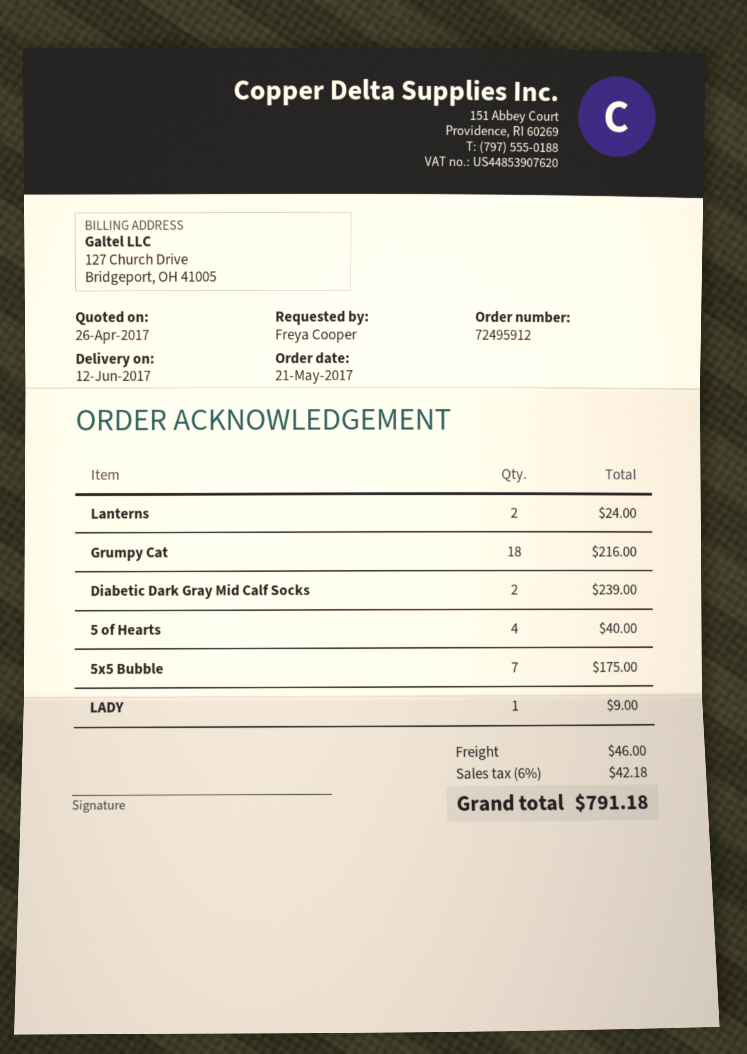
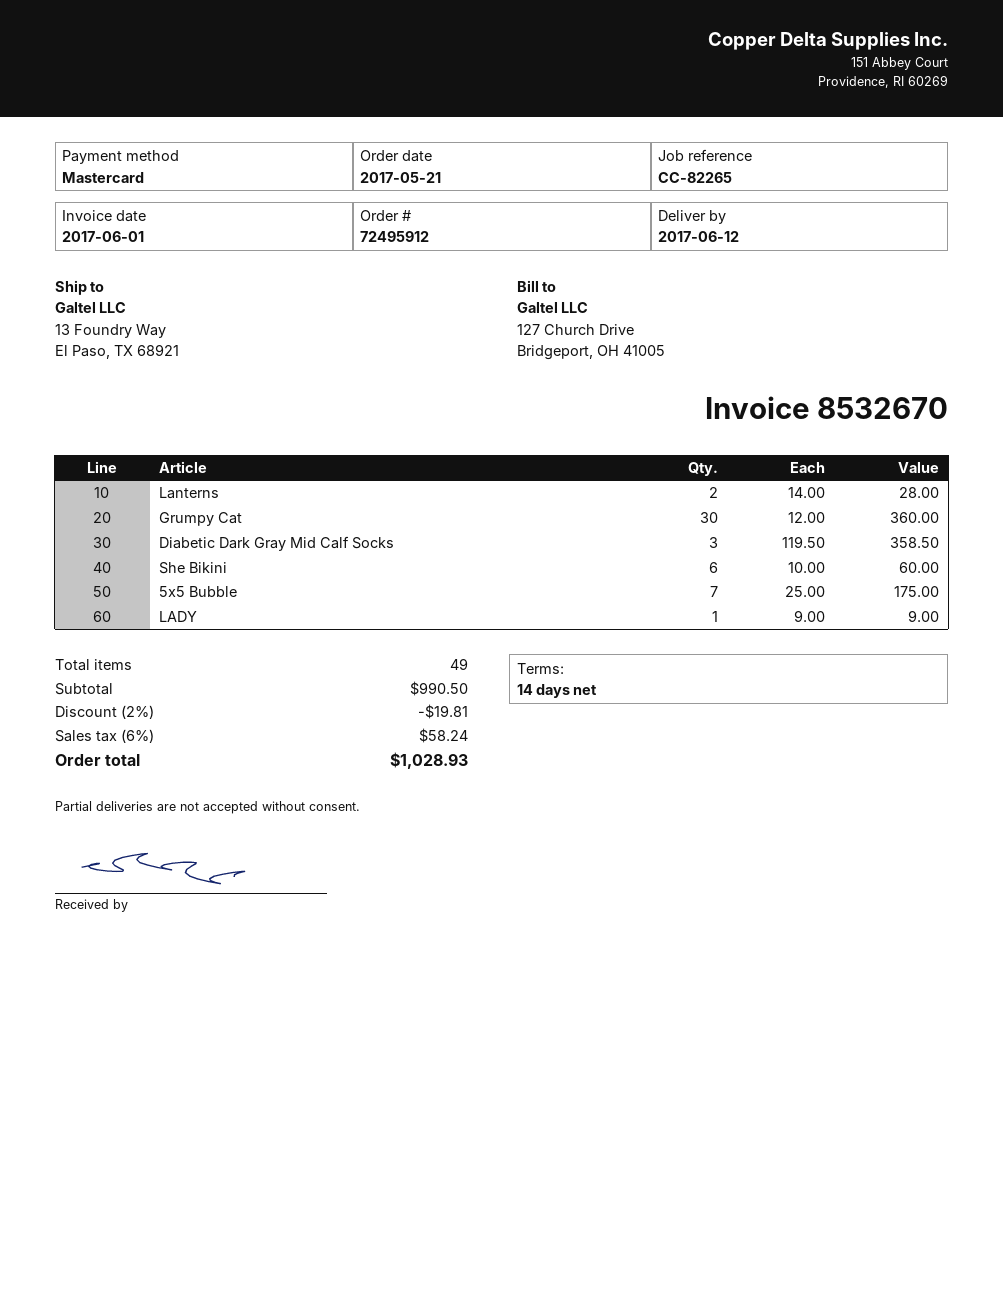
Lanterns: 2 for 24.00 -> 2 for 28.00
Grumpy Cat: 18 for 216.00 -> 30 for 360.00
Diabetic Dark Gray Mid Calf Socks: 2 for 239.00 -> 3 for 358.50
5 of Hearts: 4 for 40.00 -> none
She Bikini: none -> 6 for 60.00
discount: none -> 2% = 19.81
shipping: 46.00 -> none
tax: 6% = 42.18 -> 6% = 58.24
total: 791.18 -> 1028.93

